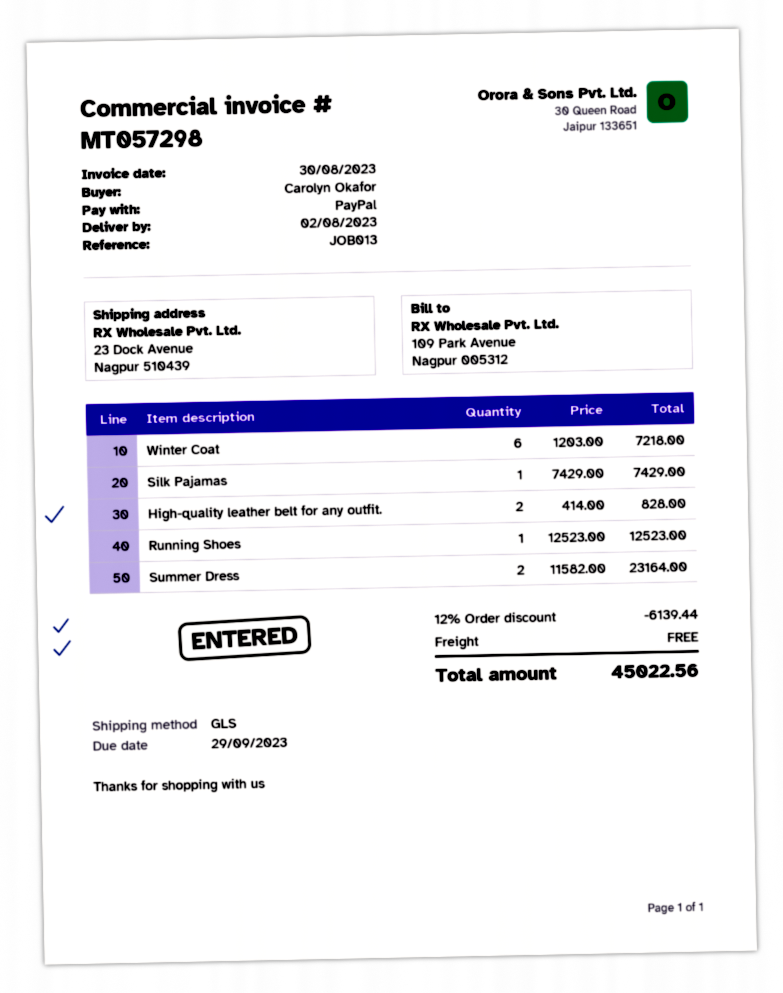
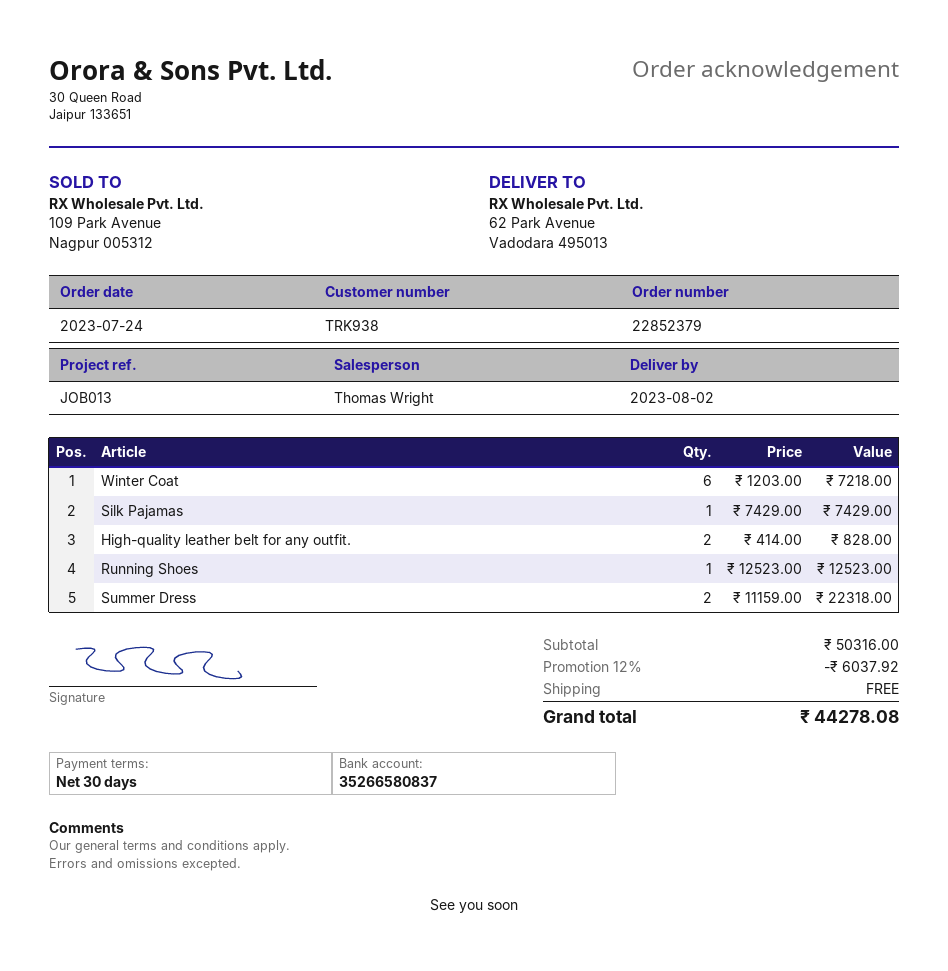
ship to: 23 Dock Avenue, Nagpur 510439 -> 62 Park Avenue, Vadodara 495013
Summer Dress: 2 x 11582.00 = 23164.00 -> 2 x 11159.00 = 22318.00
discount: 12% = 6139.44 -> 12% = 6037.92
total: 45022.56 -> 44278.08

